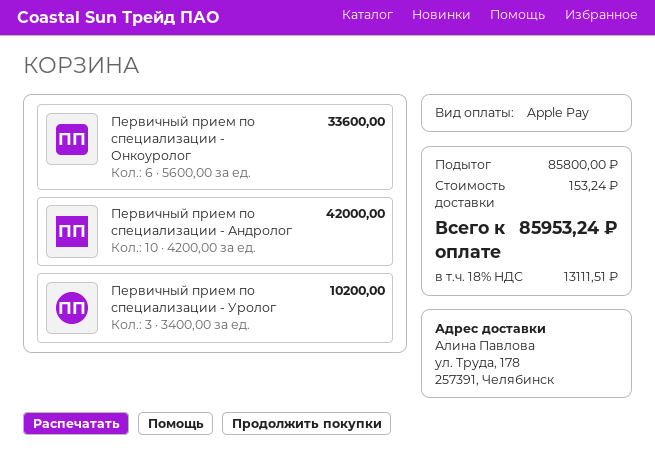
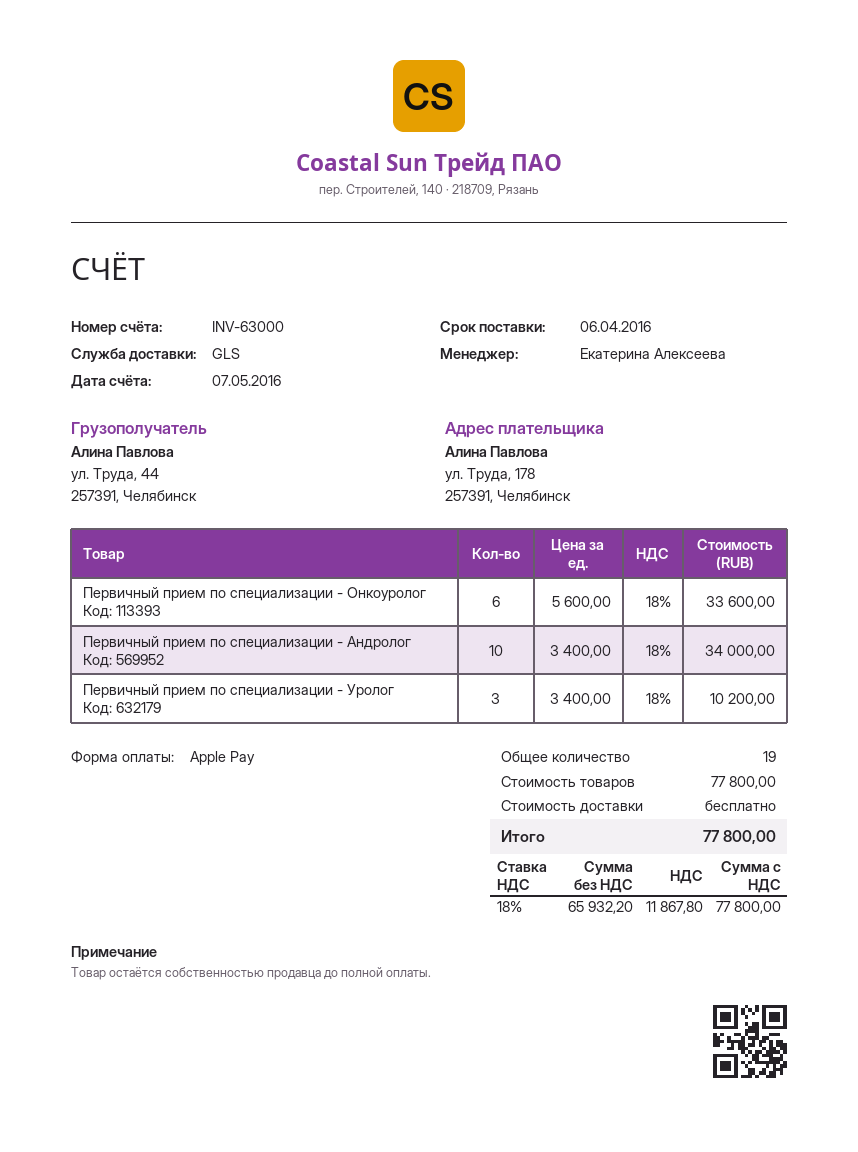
ship to: ул. Труда, 178, 257391, Челябинск -> ул. Труда, 44, 257391, Челябинск
Первичный прием по специализации - Андролог: 10 x 4200.00 = 42000.00 -> 10 x 3400.00 = 34000.00
subtotal: 85800.00 -> 77800.00
shipping: 153.24 -> 0.00
tax: 18% = 13111.51 -> 18% = 11867.80
total: 85953.24 -> 77800.00

